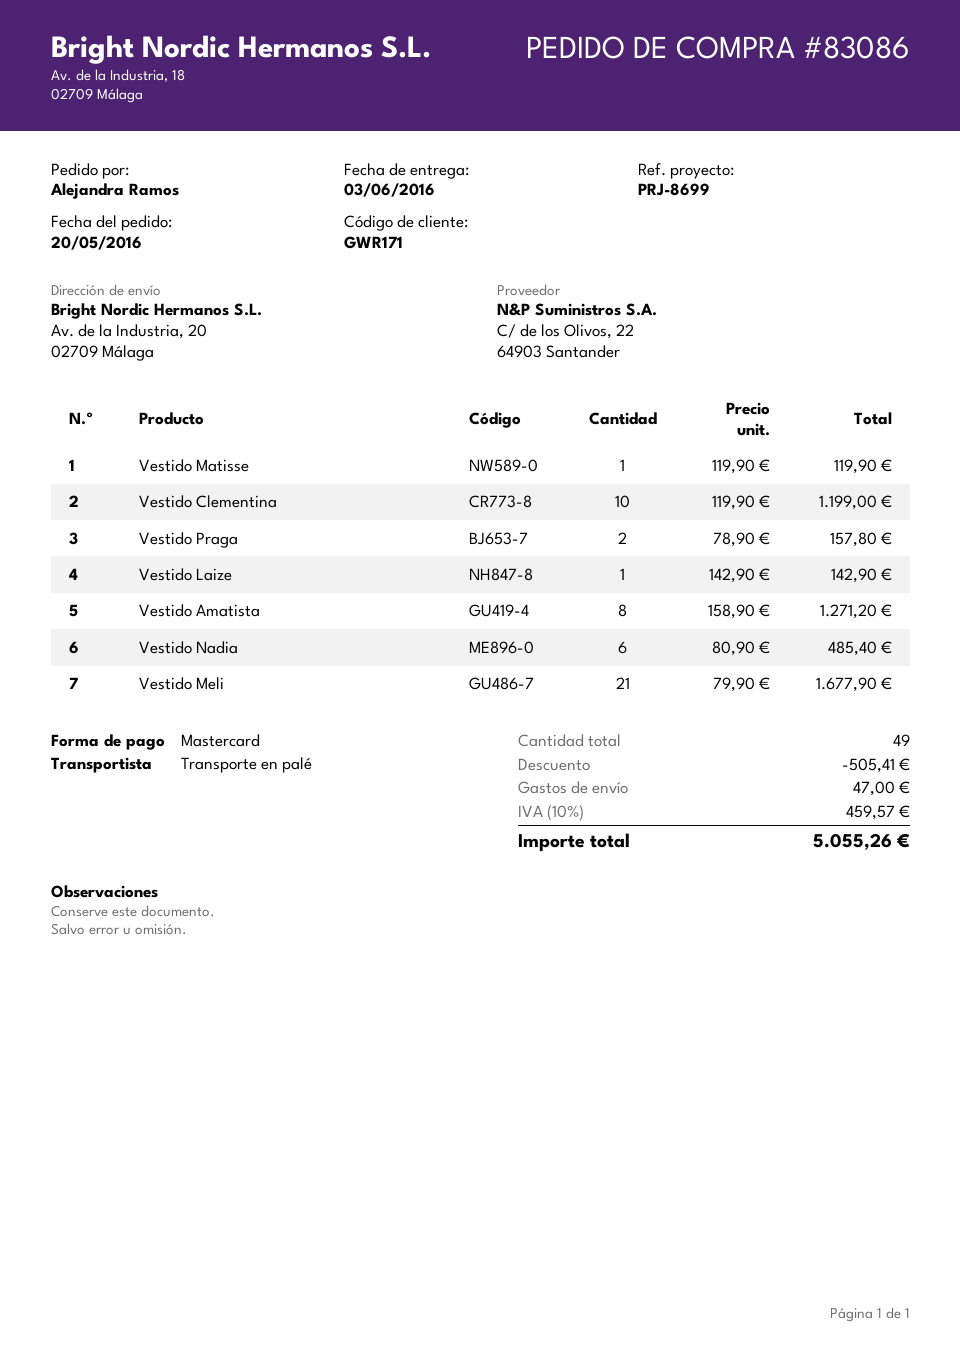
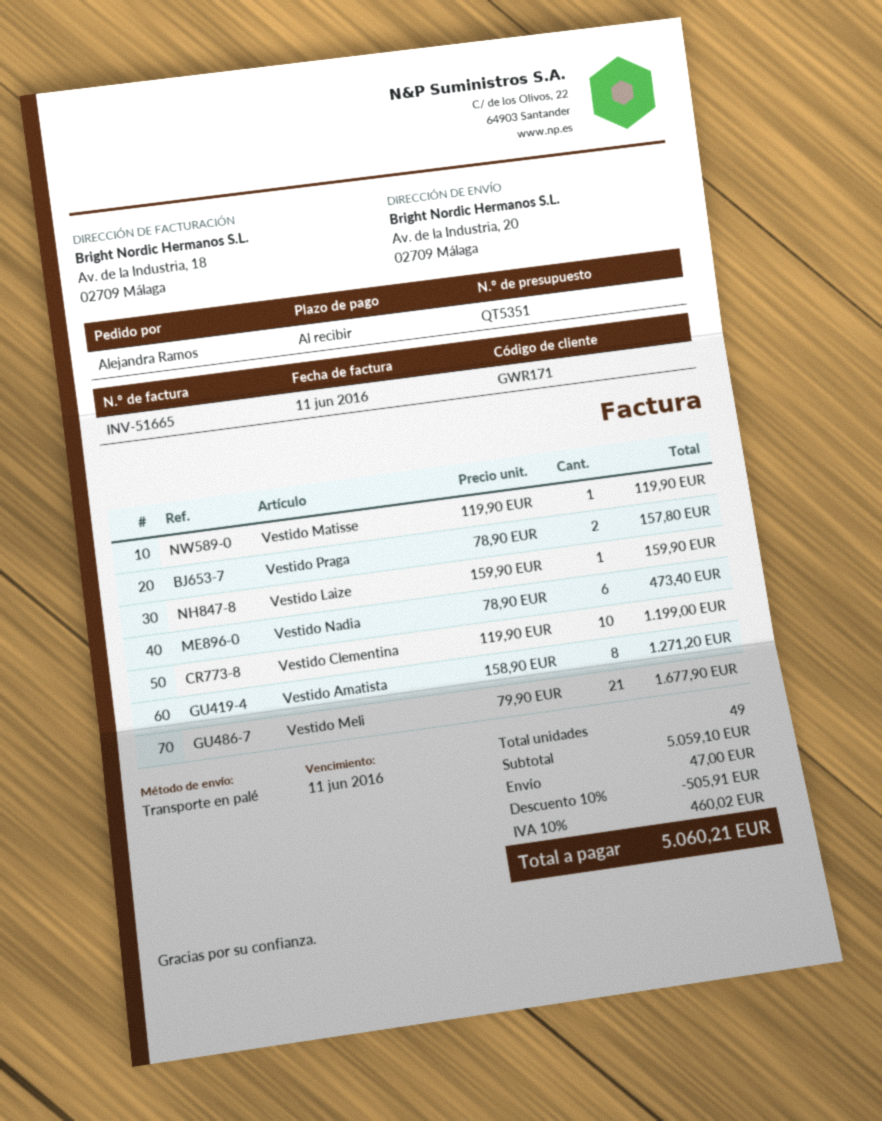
Vestido Laize: 1 x 142.90 = 142.90 -> 1 x 159.90 = 159.90
Vestido Nadia: 6 x 80.90 = 485.40 -> 6 x 78.90 = 473.40
discount: 505.41 -> 505.91
tax: 10% = 459.57 -> 10% = 460.02
total: 5055.26 -> 5060.21

